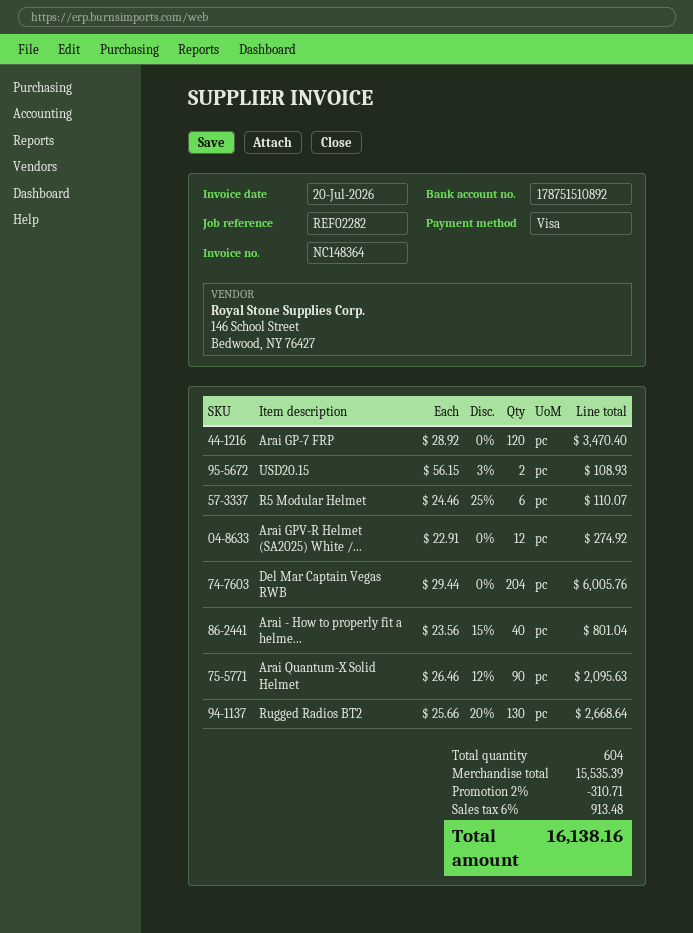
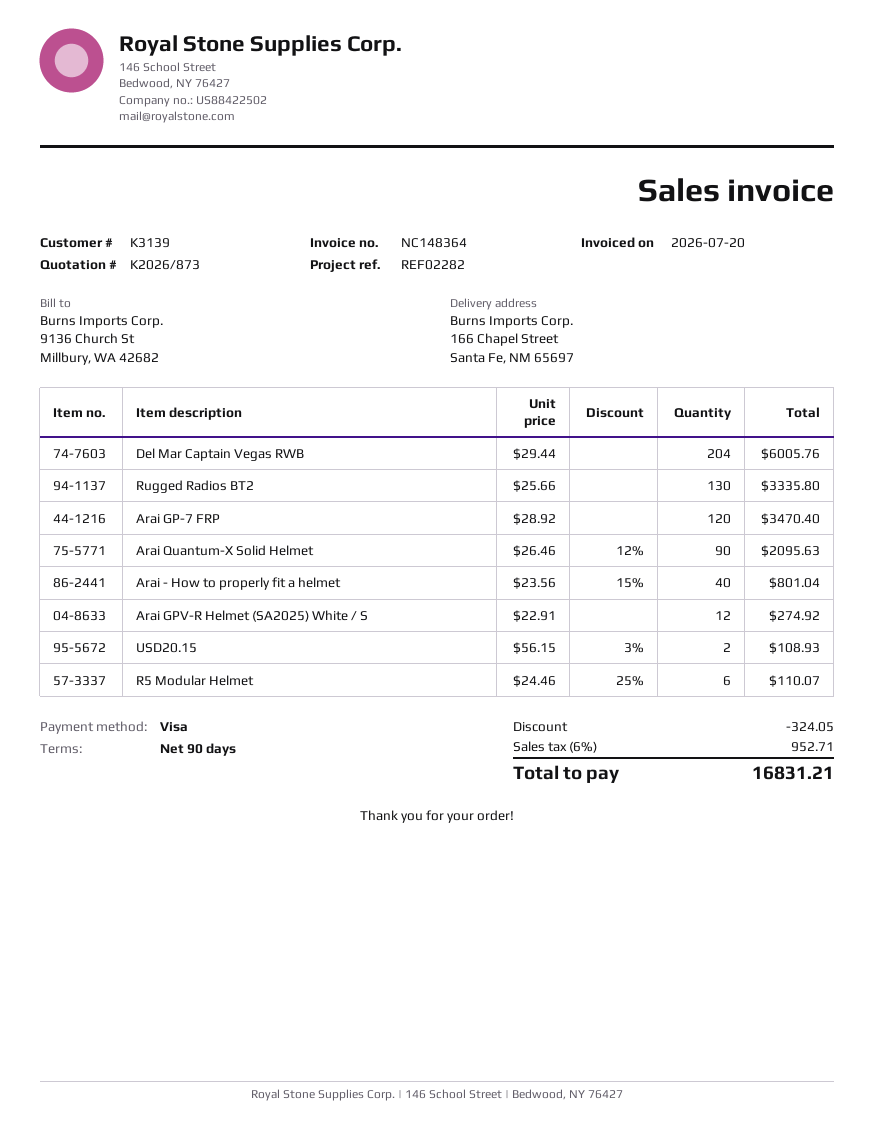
Rugged Radios BT2: 130 x 25.66 - 20% = 2668.64 -> 130 x 25.66 = 3335.80
discount: 310.71 -> 324.05
tax: 6% = 913.48 -> 6% = 952.71
total: 16138.16 -> 16831.21

